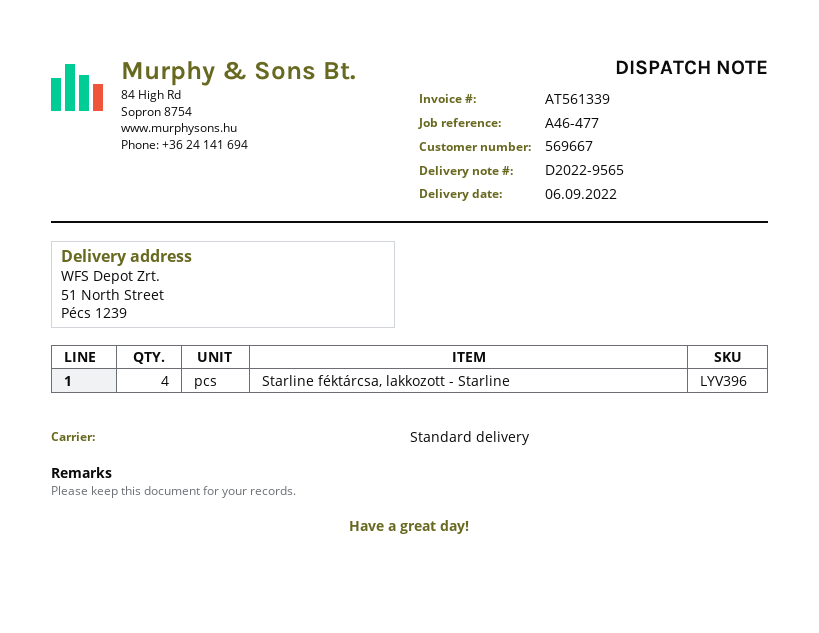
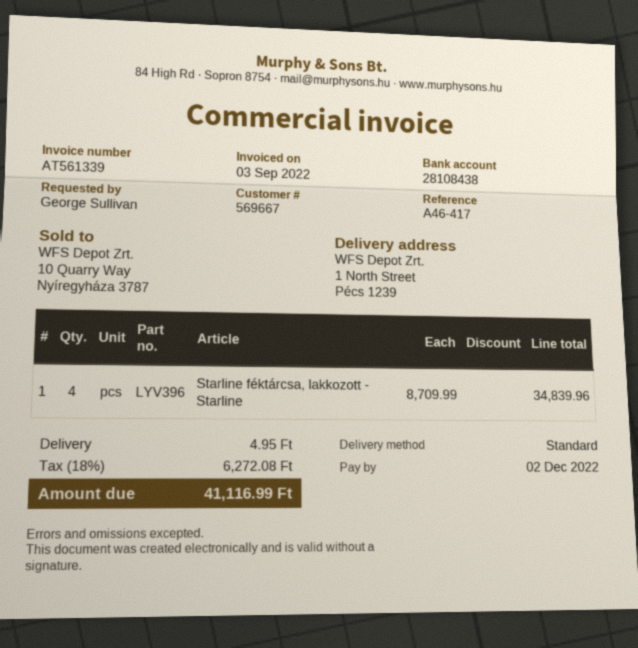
reference: A46-477 -> A46-417
ship to: 51 North Street, Pécs 1239 -> 1 North Street, Pécs 1239

